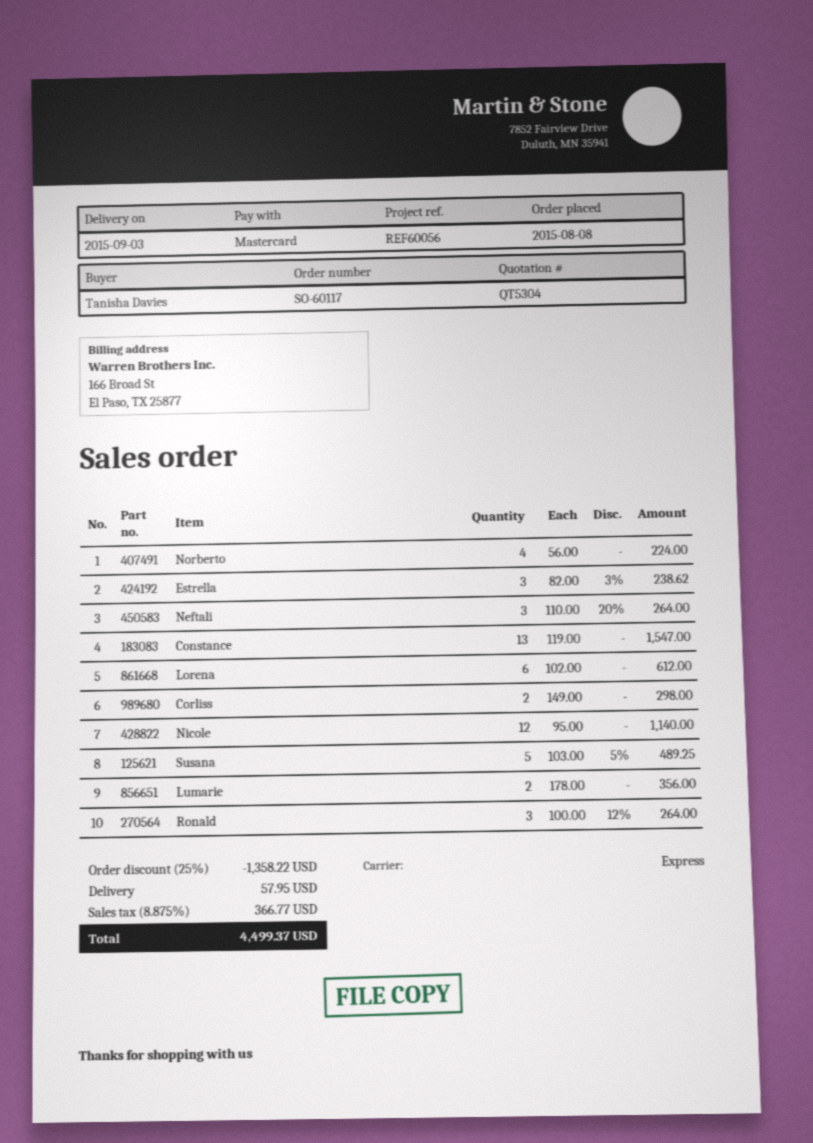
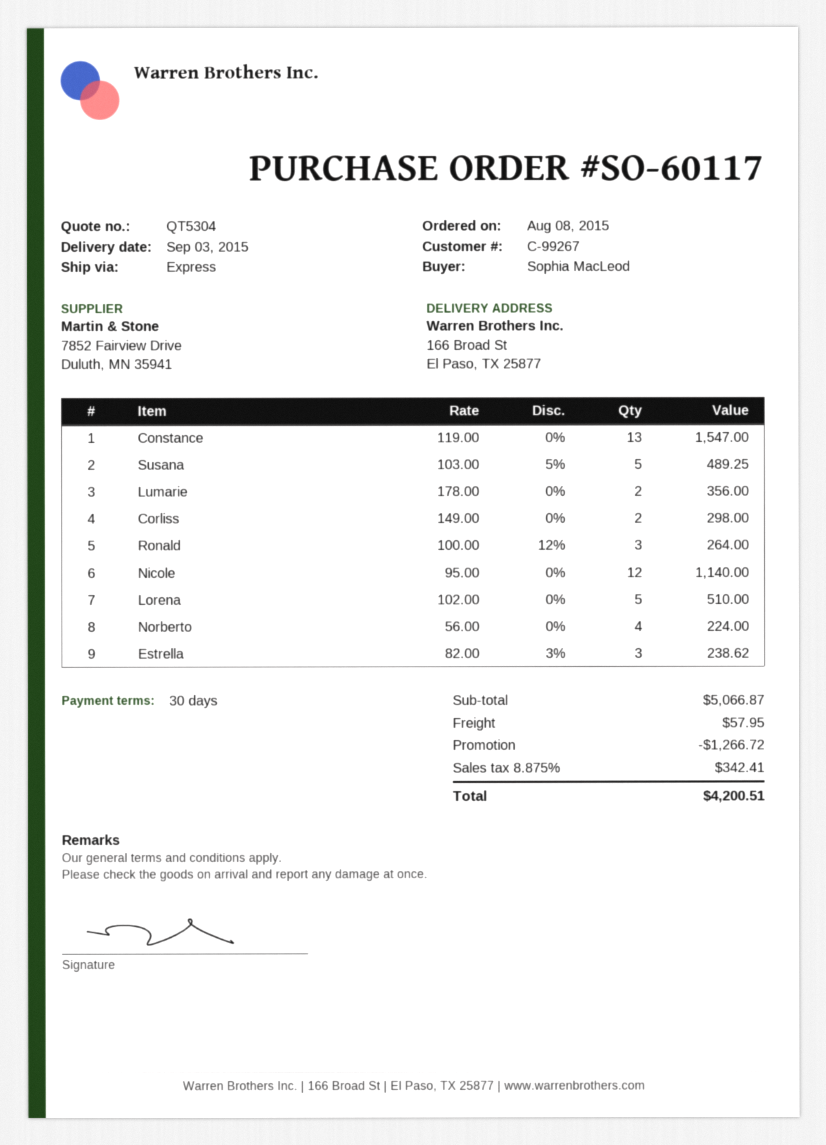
ordered by: Tanisha Davies -> Sophia MacLeod
Neftali: 3 x 110.00 - 20% = 264.00 -> none
Lorena: 6 x 102.00 = 612.00 -> 5 x 102.00 = 510.00
discount: 1358.22 -> 1266.72
tax: 8.875% = 366.77 -> 8.875% = 342.41
total: 4499.37 -> 4200.51

